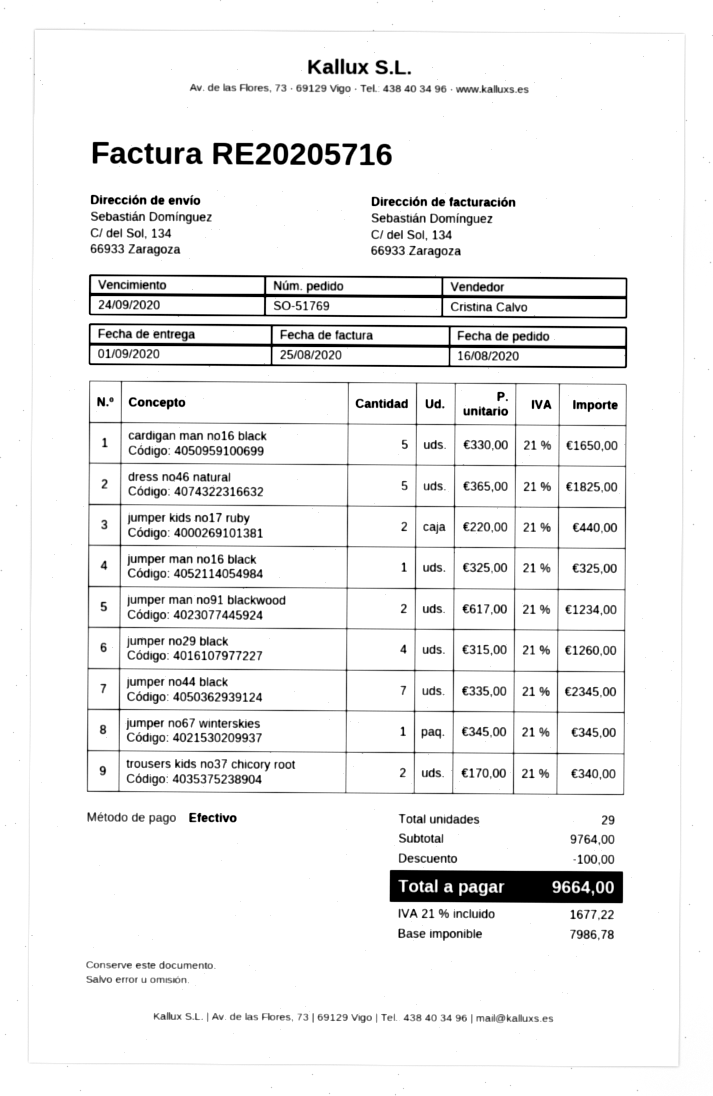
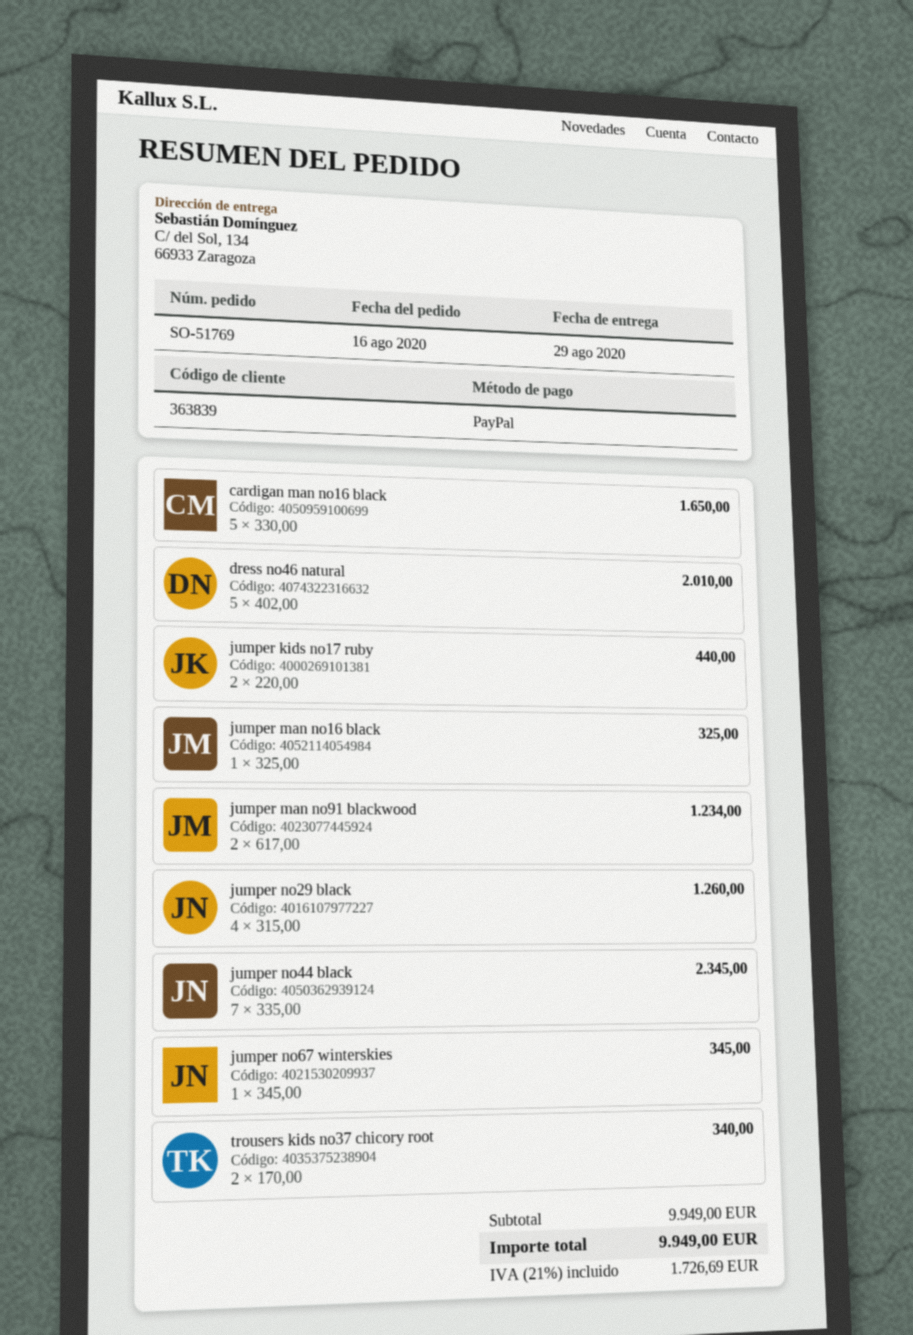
delivery date: 2020-09-01 -> 2020-08-29
payment method: cash -> PayPal
dress no46 natural: 5 x 365.00 = 1825.00 -> 5 x 402.00 = 2010.00
subtotal: 9764.00 -> 9949.00
discount: 100.00 -> none
tax: 21% = 1677.22 -> 21% = 1726.69
total: 9664.00 -> 9949.00

